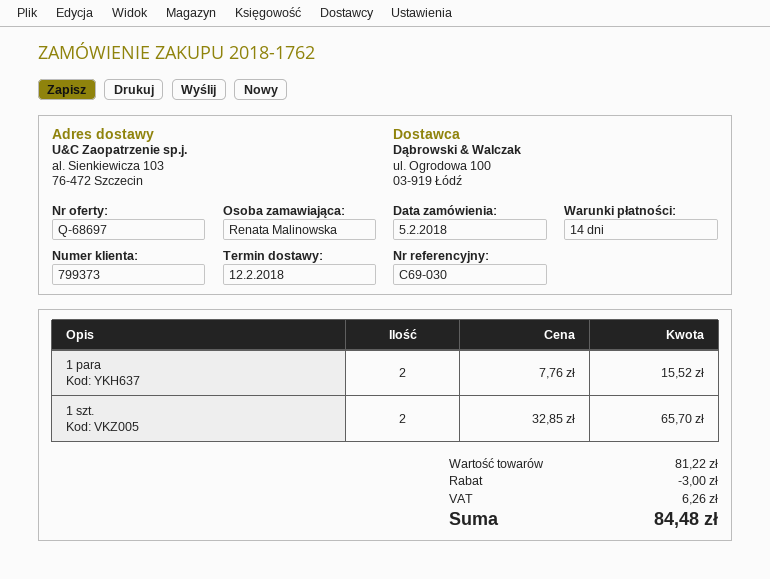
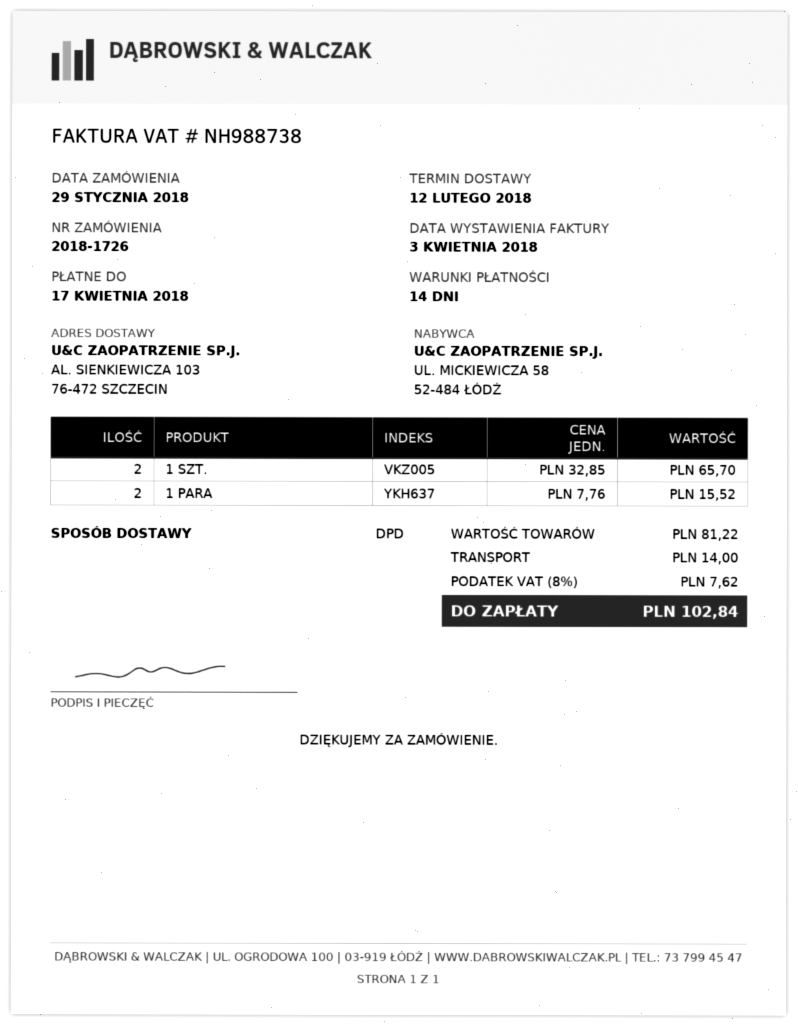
order number: 2018-1762 -> 2018-1726
order date: 2018-02-05 -> 2018-01-29
discount: 3.00 -> none
shipping: none -> 14.00
tax: 6.26 -> 7.62
total: 84.48 -> 102.84

